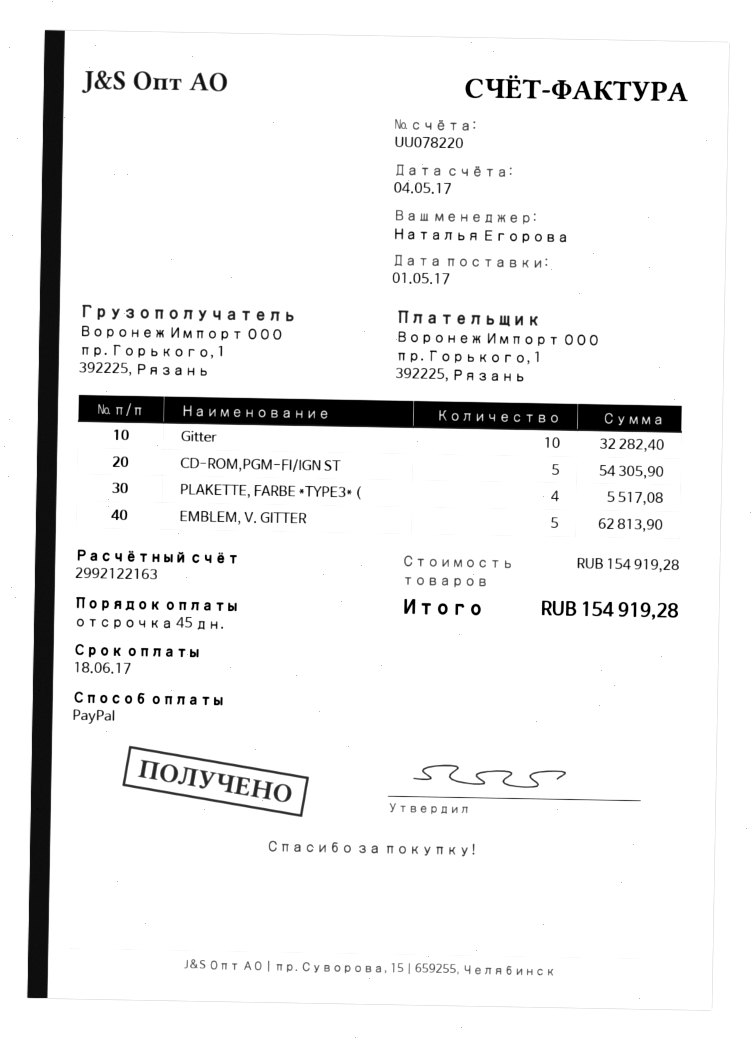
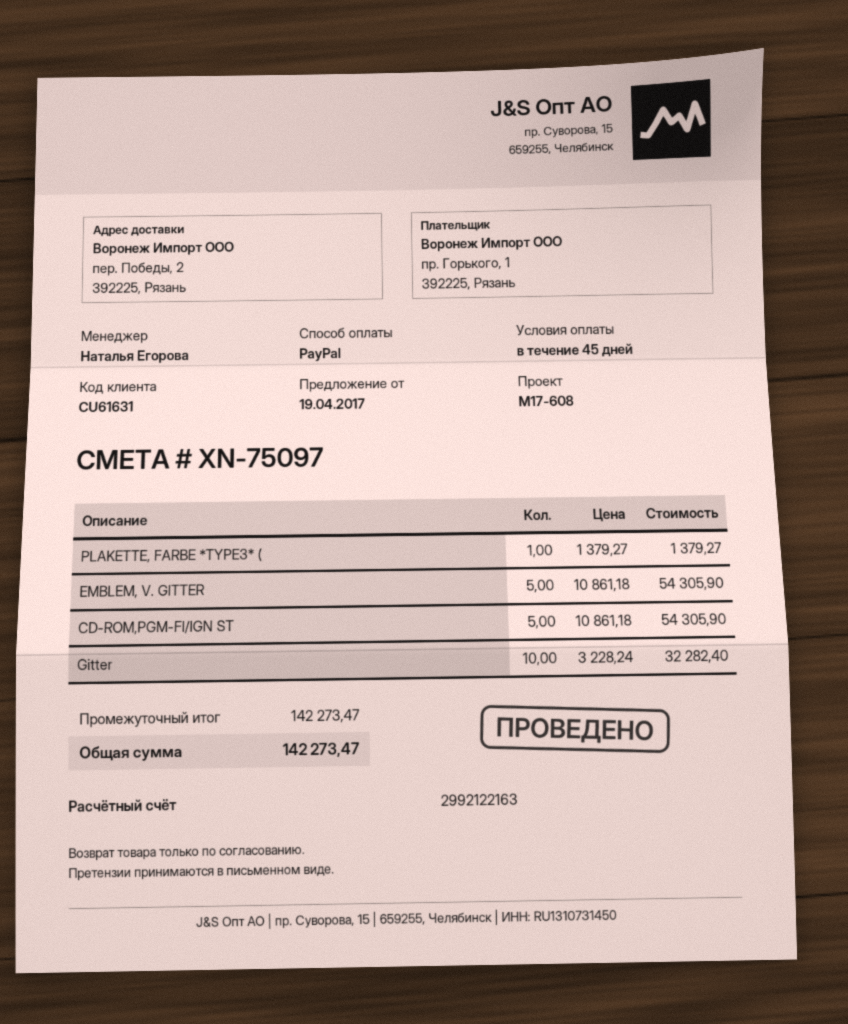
ship to: пр. Горького, 1, 392225, Рязань -> пер. Победы, 2, 392225, Рязань
PLAKETTE, FARBE *TYPE3* (: 4 for 5517.08 -> 1 for 1379.27
EMBLEM, V. GITTER: 5 for 62813.90 -> 5 for 54305.90
subtotal: 154919.28 -> 142273.47
total: 154919.28 -> 142273.47

